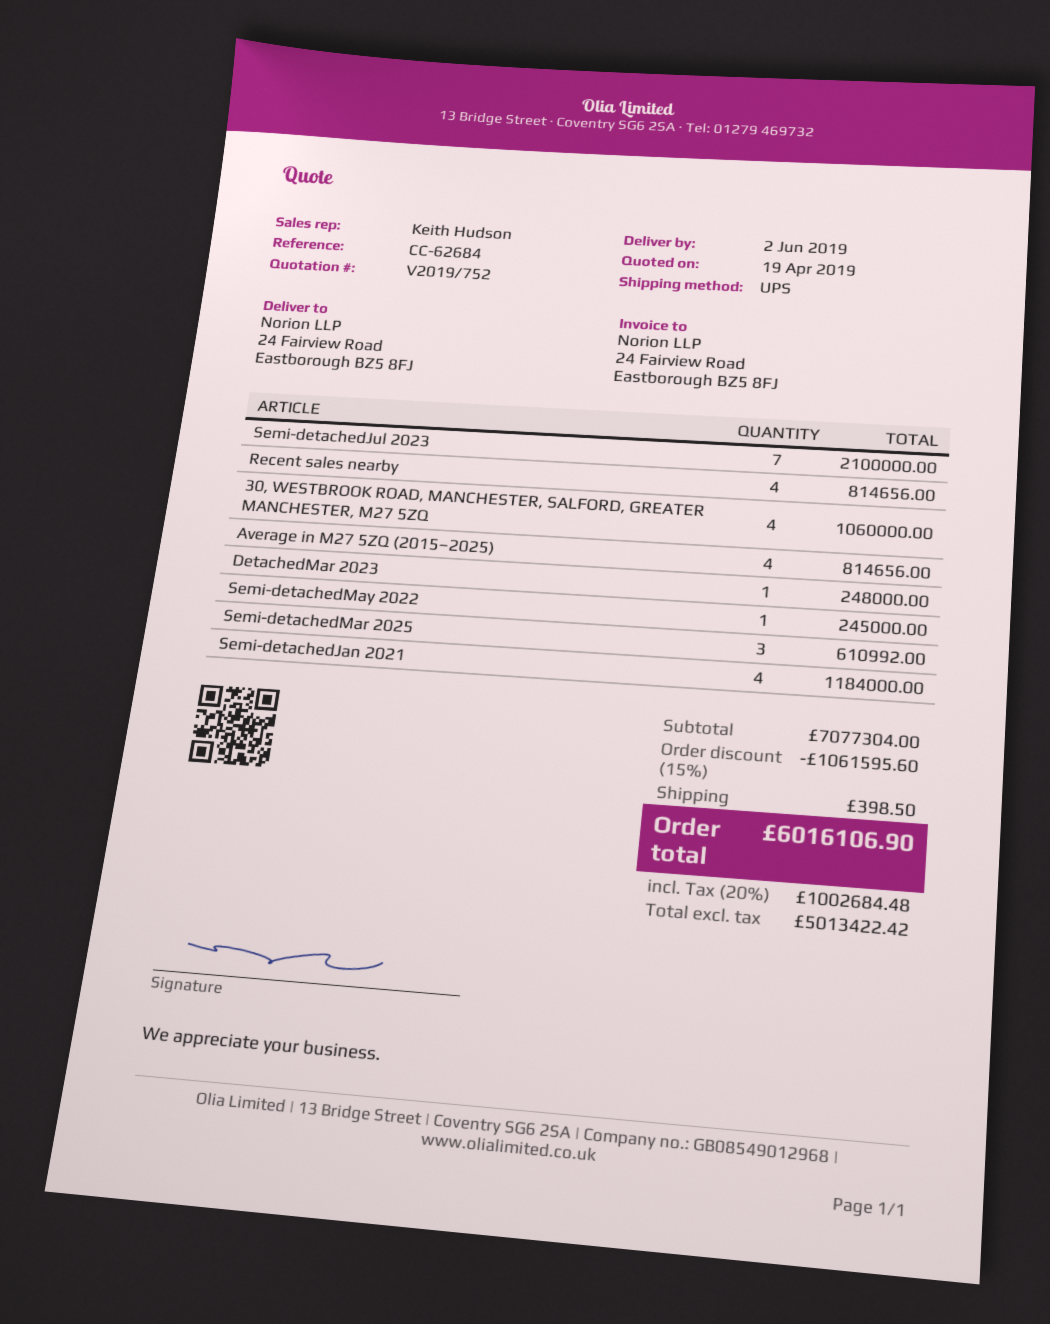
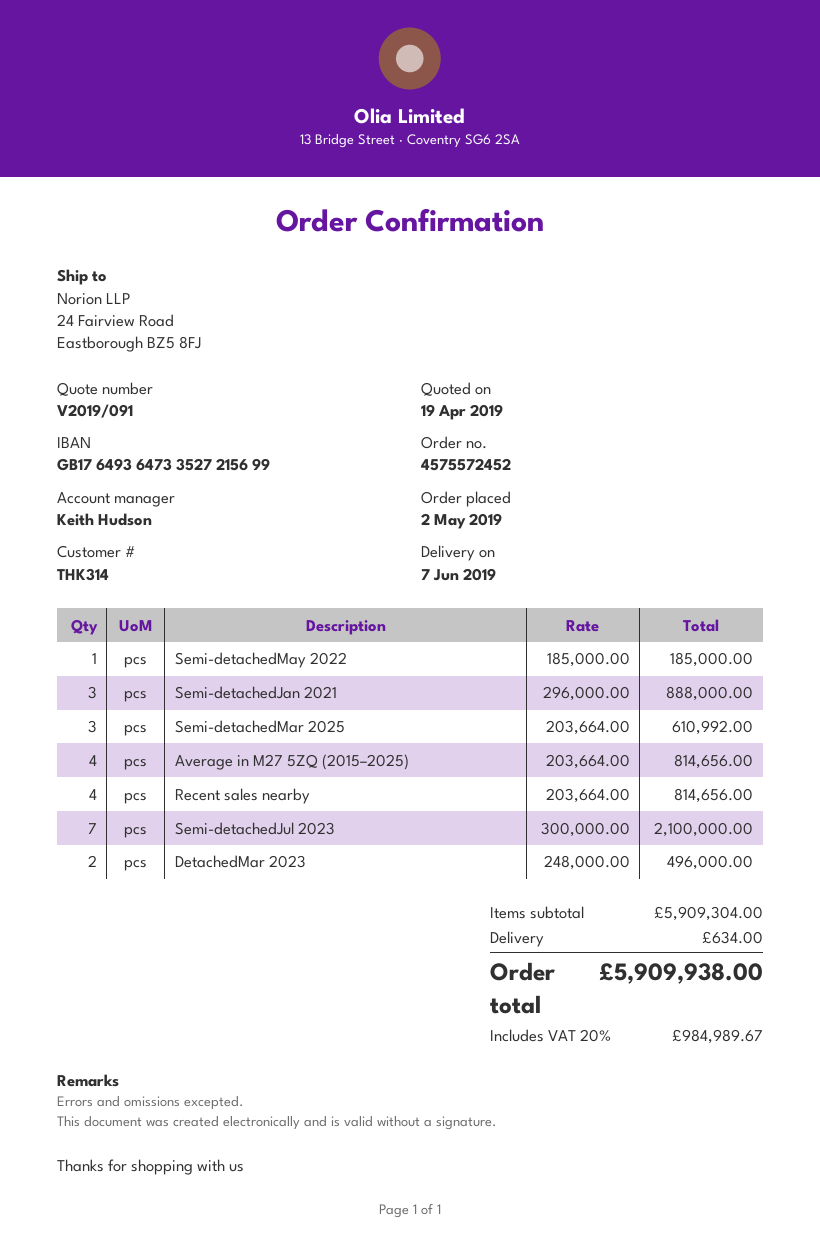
quote number: V2019/752 -> V2019/091
delivery date: 2019-06-02 -> 2019-06-07
30, WESTBROOK ROAD, MANCHESTER, SALFORD, GREATER MANCHESTER, M27 5ZQ: 4 for 1060000.00 -> none
DetachedMar 2023: 1 for 248000.00 -> 2 for 496000.00
Semi-detachedMay 2022: 1 for 245000.00 -> 1 for 185000.00
Semi-detachedJan 2021: 4 for 1184000.00 -> 3 for 888000.00
subtotal: 7077304.00 -> 5909304.00
discount: 15% = 1061595.60 -> none
shipping: 398.50 -> 634.00
tax: 20% = 1002684.48 -> 20% = 984989.67
total: 6016106.90 -> 5909938.00

